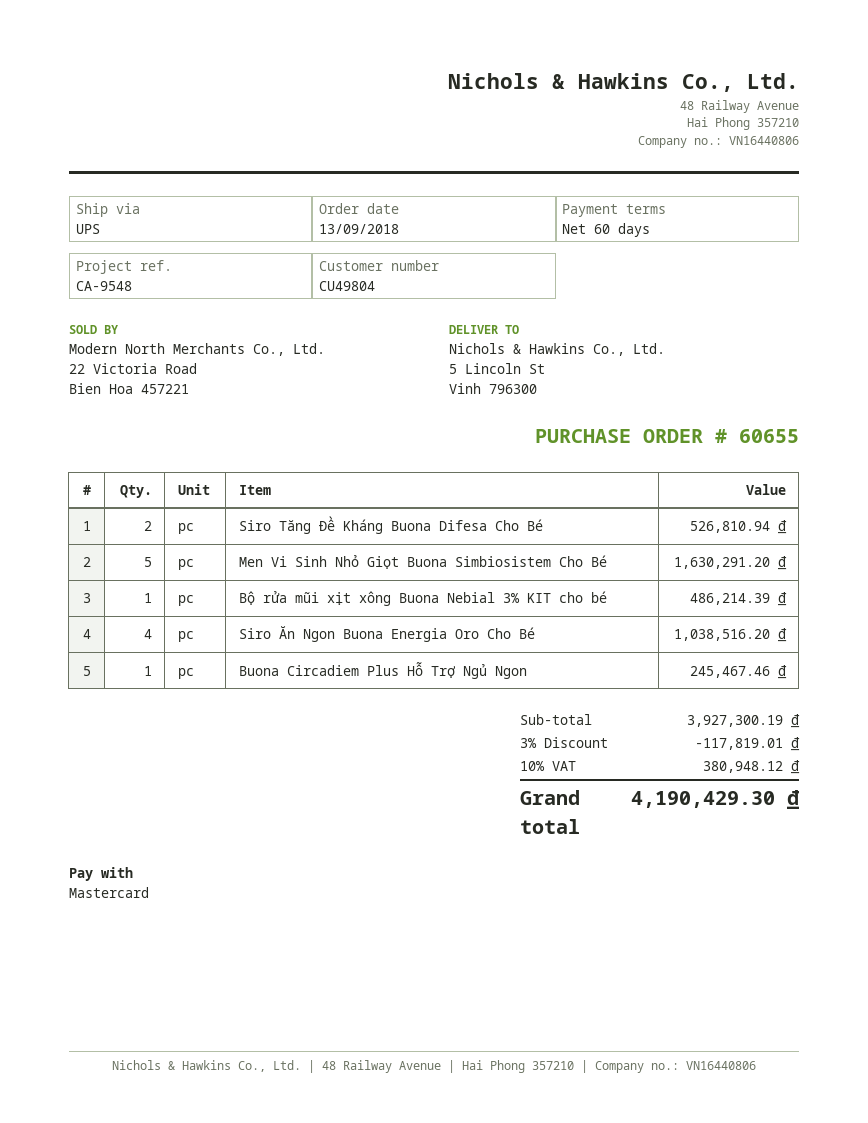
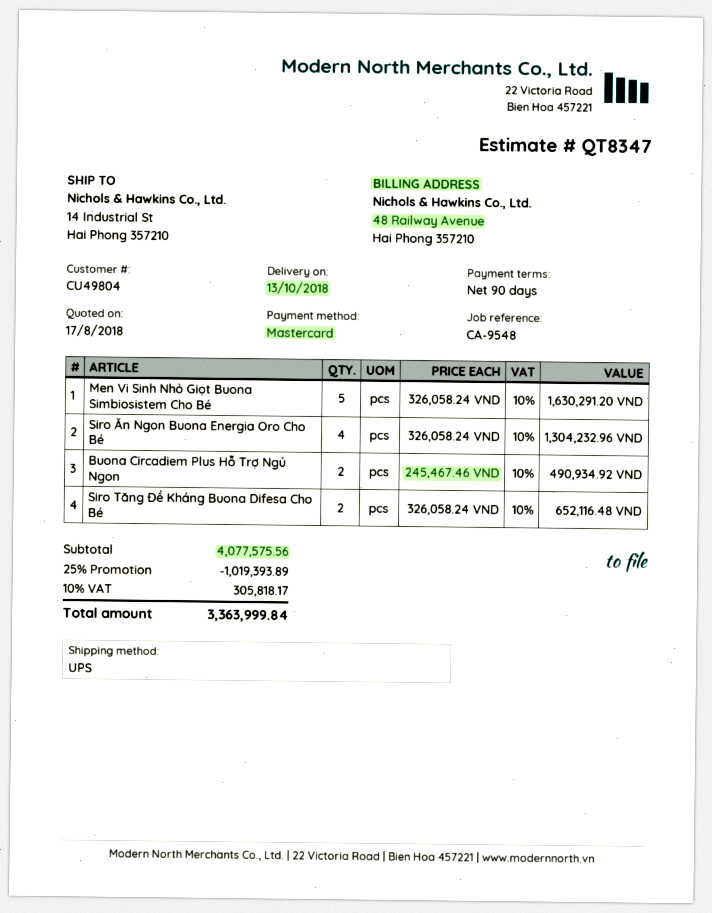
payment terms: 60 days -> 90 days
ship to: 5 Lincoln St, Vinh 796300 -> 14 Industrial St, Hai Phong 357210
Siro Tăng Đề Kháng Buona Difesa Cho Bé: 2 for 526810.94 -> 2 for 652116.48
Bộ rửa mũi xịt xông Buona Nebial 3% KIT cho bé: 1 for 486214.39 -> none
Siro Ăn Ngon Buona Energia Oro Cho Bé: 4 for 1038516.20 -> 4 for 1304232.96
Buona Circadiem Plus Hỗ Trợ Ngủ Ngon: 1 for 245467.46 -> 2 for 490934.92
subtotal: 3927300.19 -> 4077575.56
discount: 3% = 117819.01 -> 25% = 1019393.89
tax: 10% = 380948.12 -> 10% = 305818.17
total: 4190429.30 -> 3363999.84

